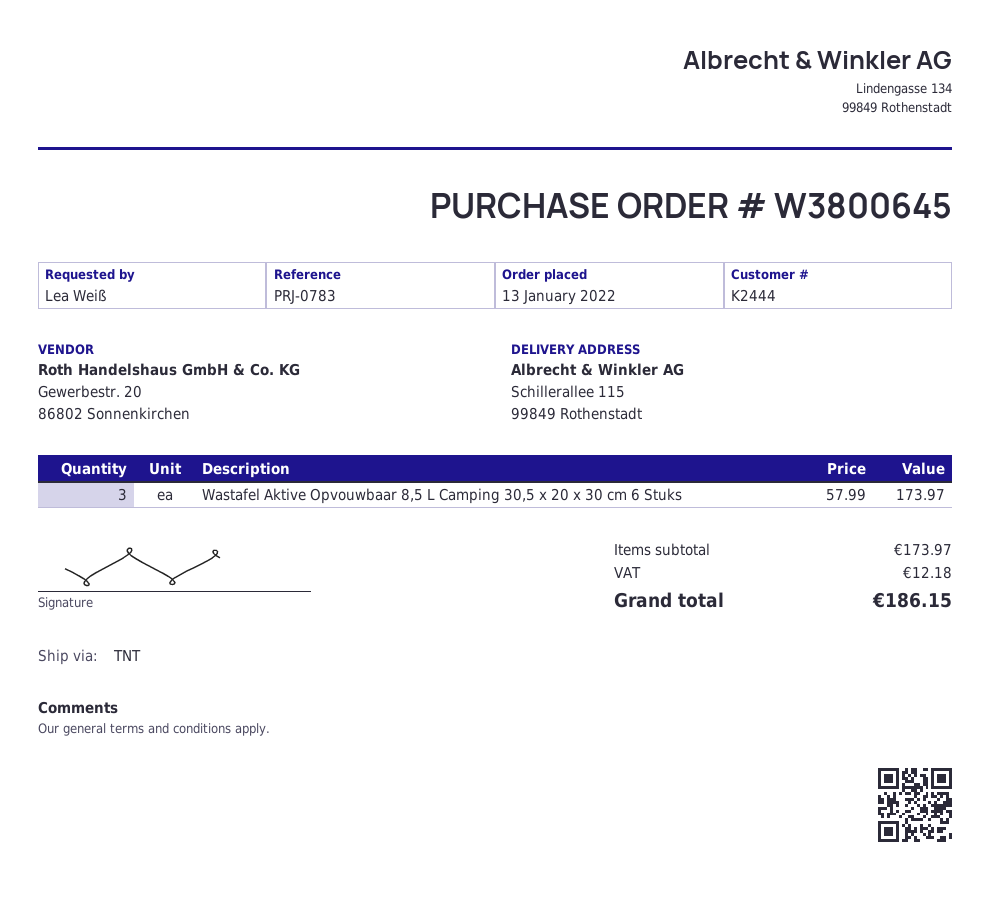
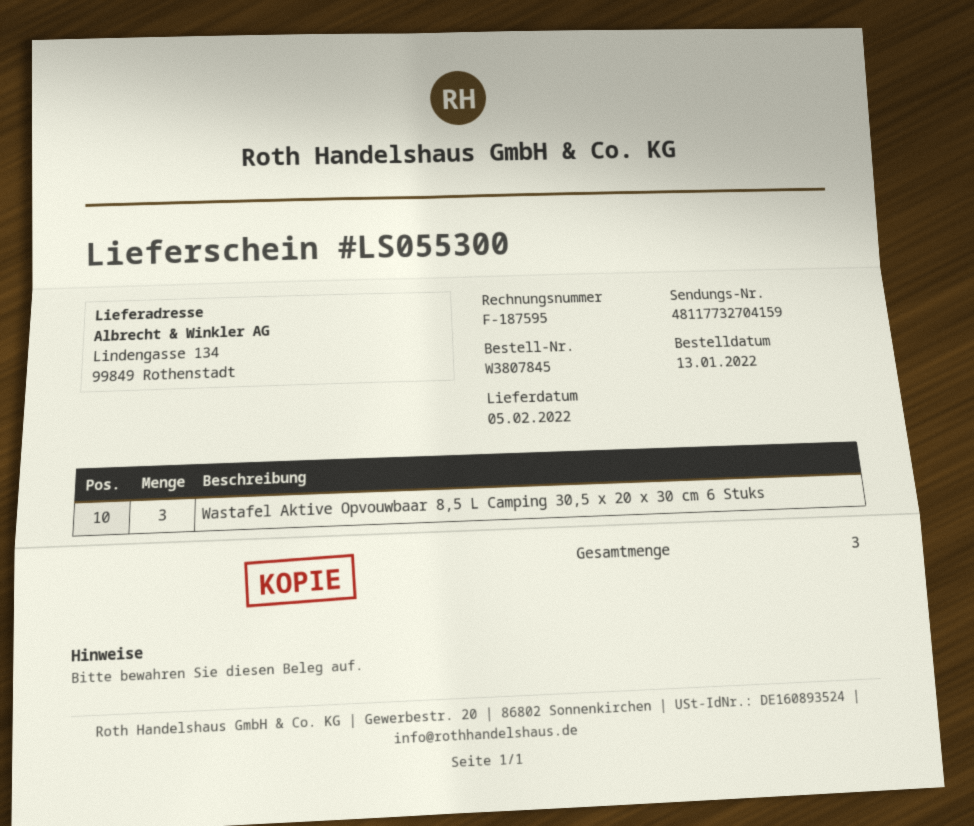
order number: W3800645 -> W3807845
ship to: Schillerallee 115, 99849 Rothenstadt -> Lindengasse 134, 99849 Rothenstadt

